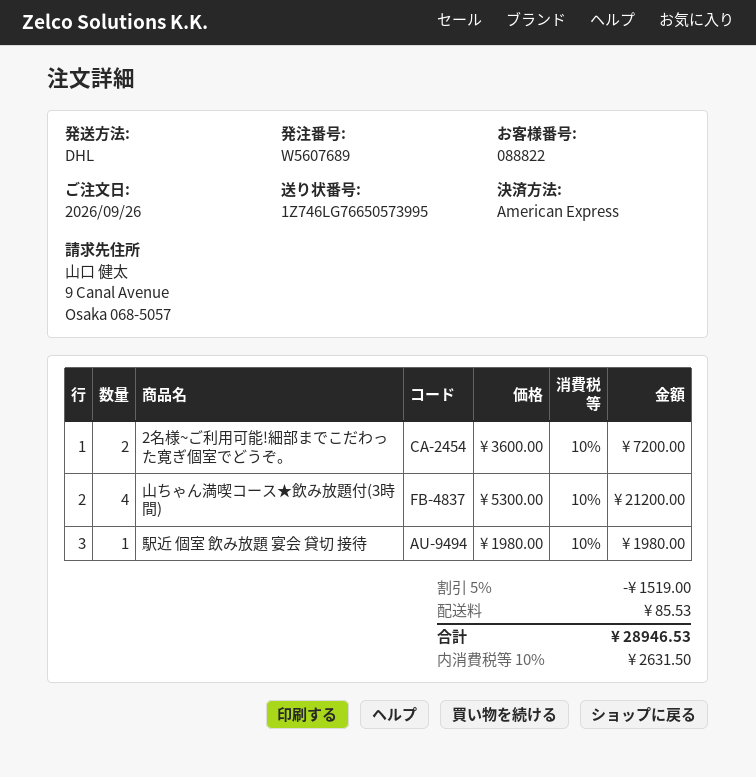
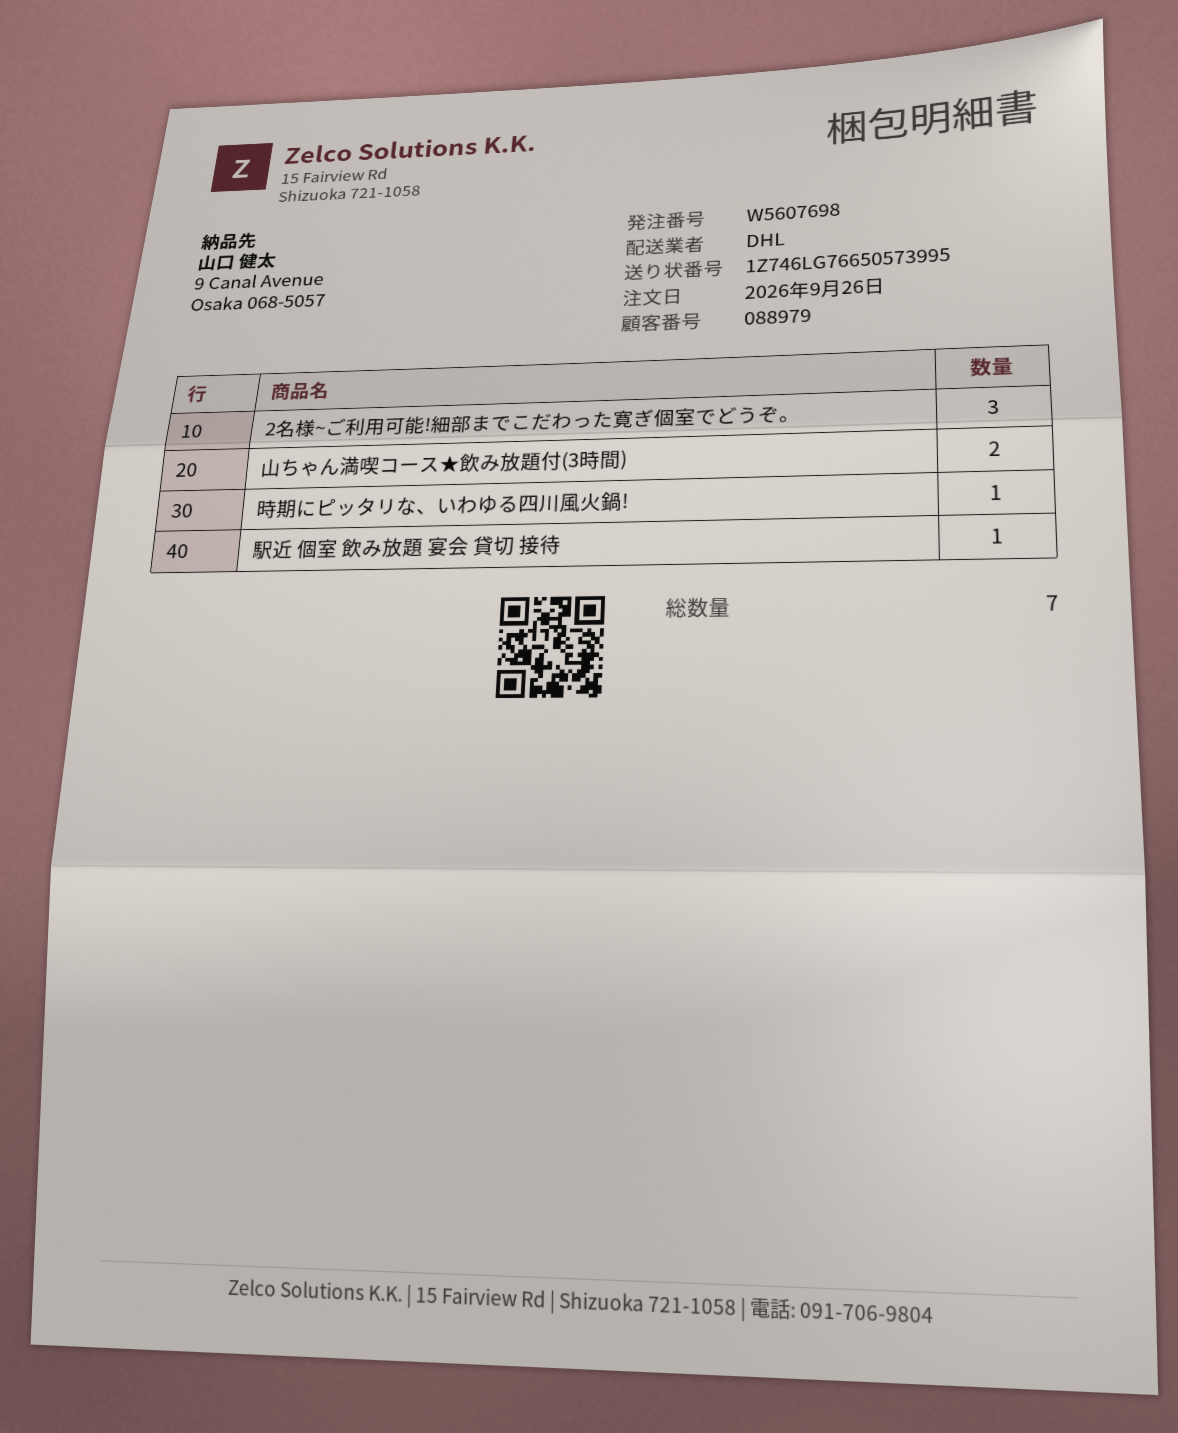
order number: W5607689 -> W5607698
customer number: 088822 -> 088979
2名様~ご利用可能!細部までこだわった寛ぎ個室でどうぞ。: 2 -> 3
山ちゃん満喫コース★飲み放題付(3時間): 4 -> 2
時期にピッタリな、いわゆる四川風火鍋!: none -> 1

